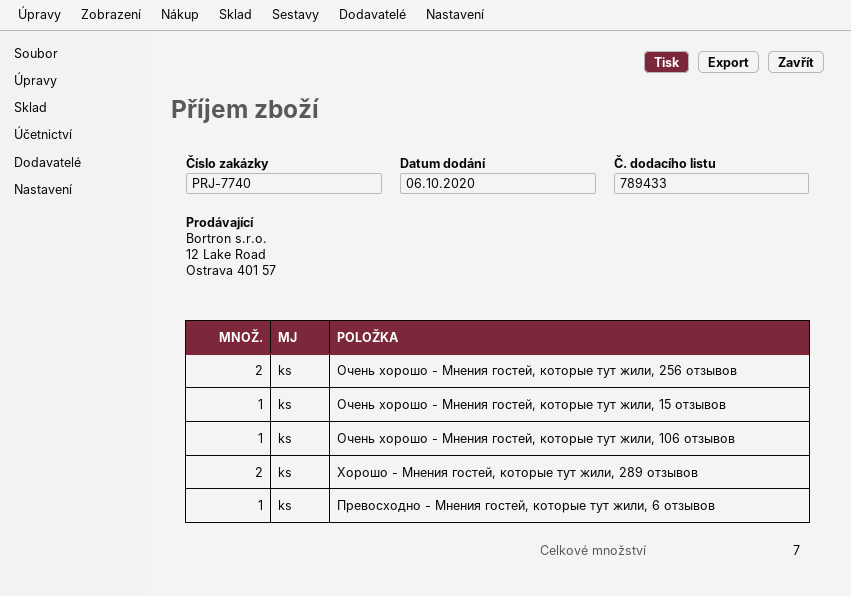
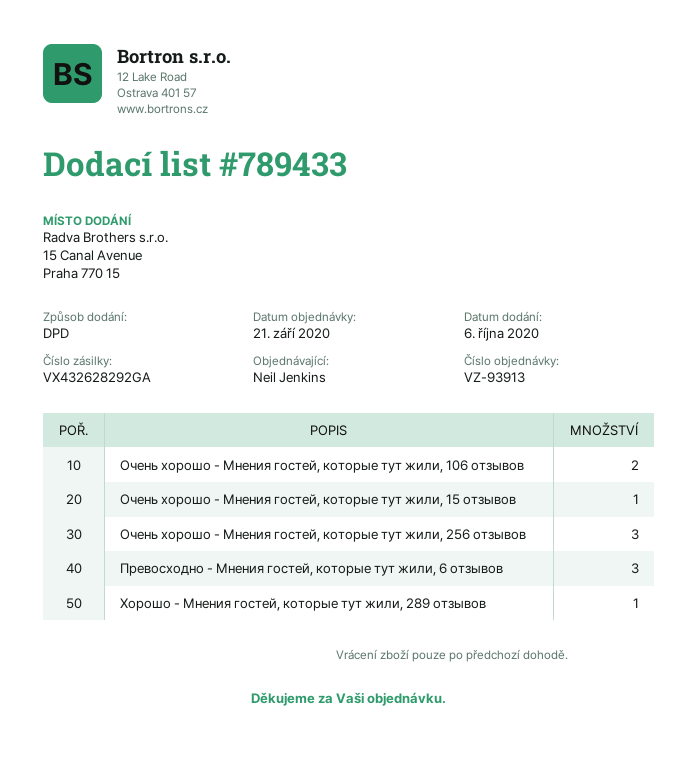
Очень хорошо - Мнения гостей, которые тут жили, 256 отзывов: 2 -> 3
Очень хорошо - Мнения гостей, которые тут жили, 106 отзывов: 1 -> 2
Хорошо - Мнения гостей, которые тут жили, 289 отзывов: 2 -> 1
Превосходно - Мнения гостей, которые тут жили, 6 отзывов: 1 -> 3

